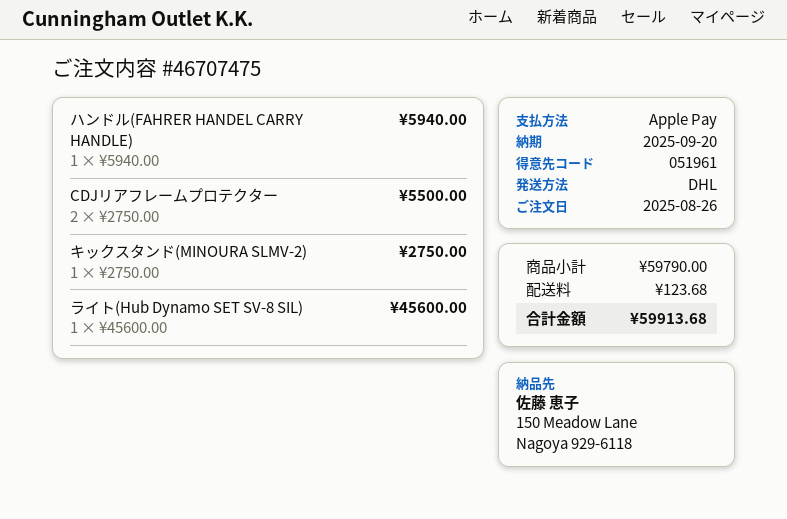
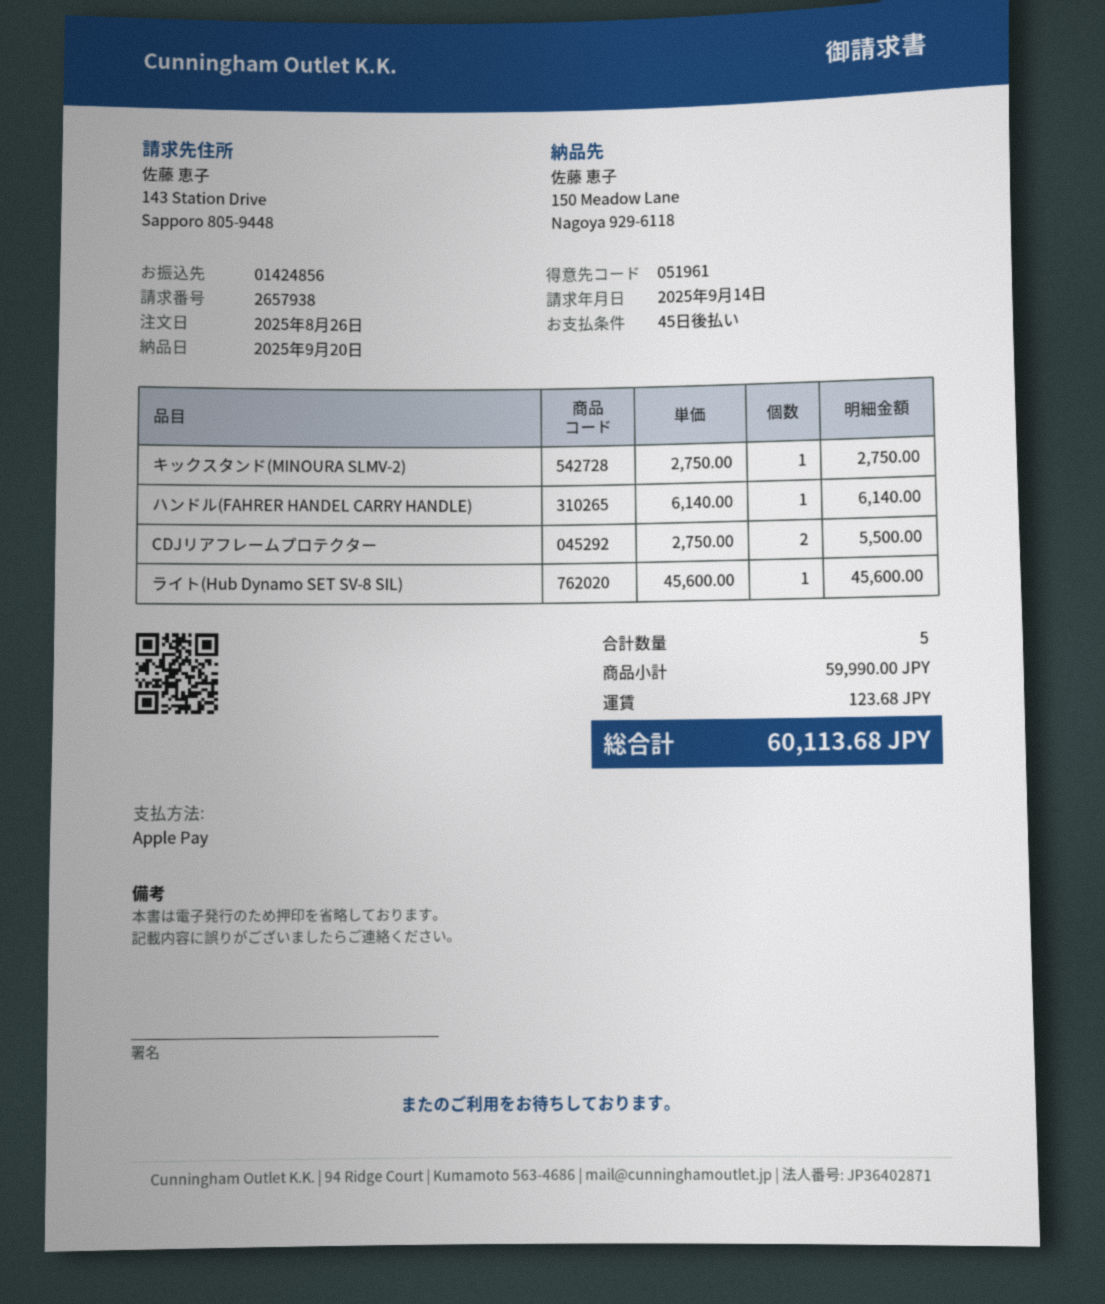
ハンドル(FAHRER HANDEL CARRY HANDLE): 1 x 5940.00 = 5940.00 -> 1 x 6140.00 = 6140.00
subtotal: 59790.00 -> 59990.00
total: 59913.68 -> 60113.68

